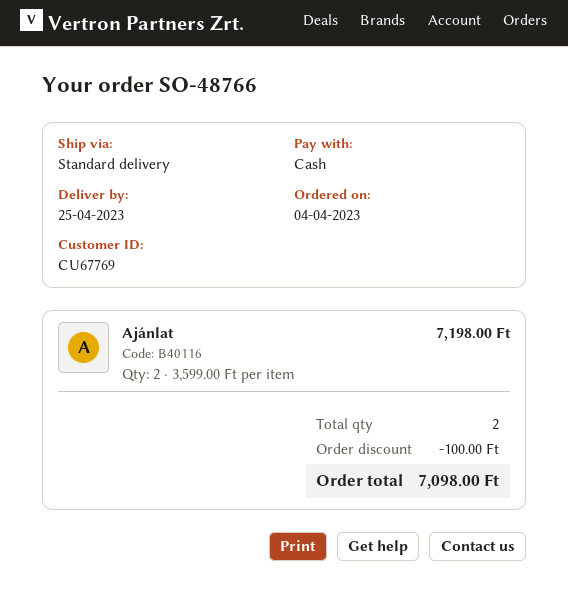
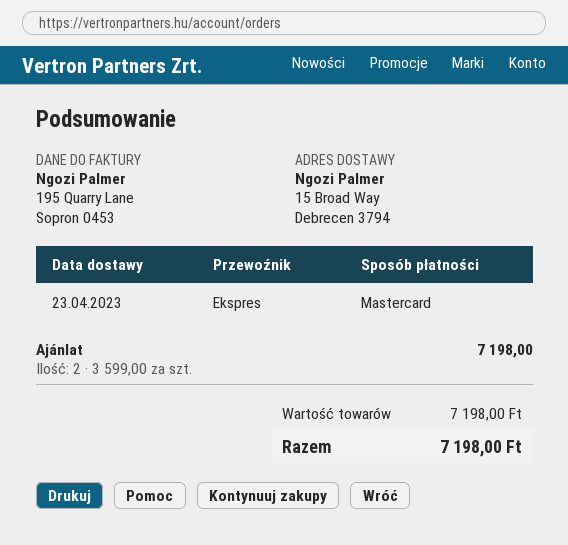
delivery date: 2023-04-25 -> 2023-04-23
payment method: cash -> Mastercard
shipping method: standard -> express
discount: 100.00 -> none
total: 7098.00 -> 7198.00

